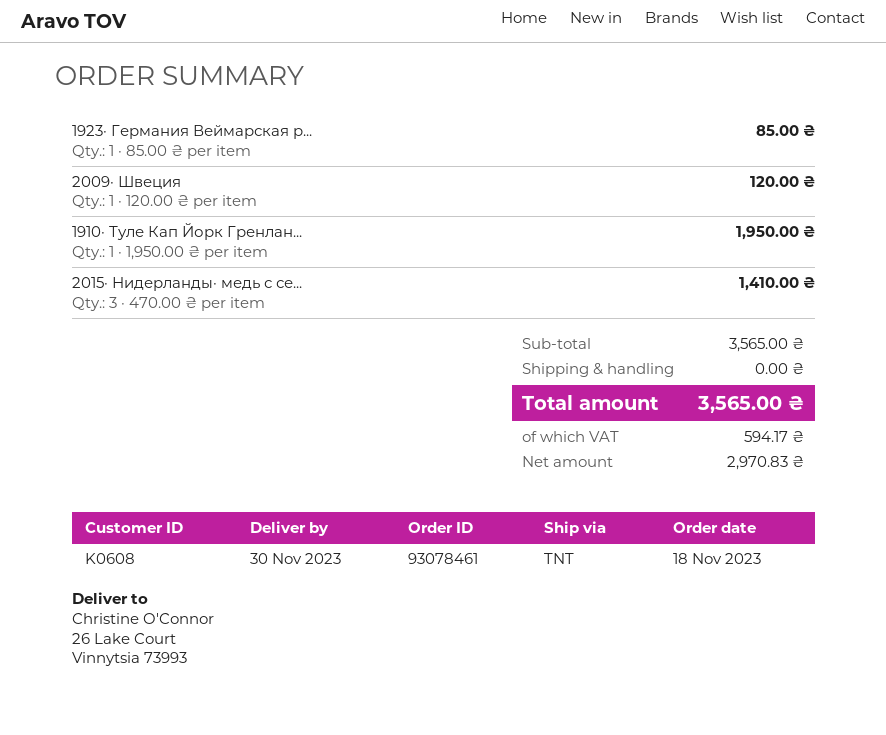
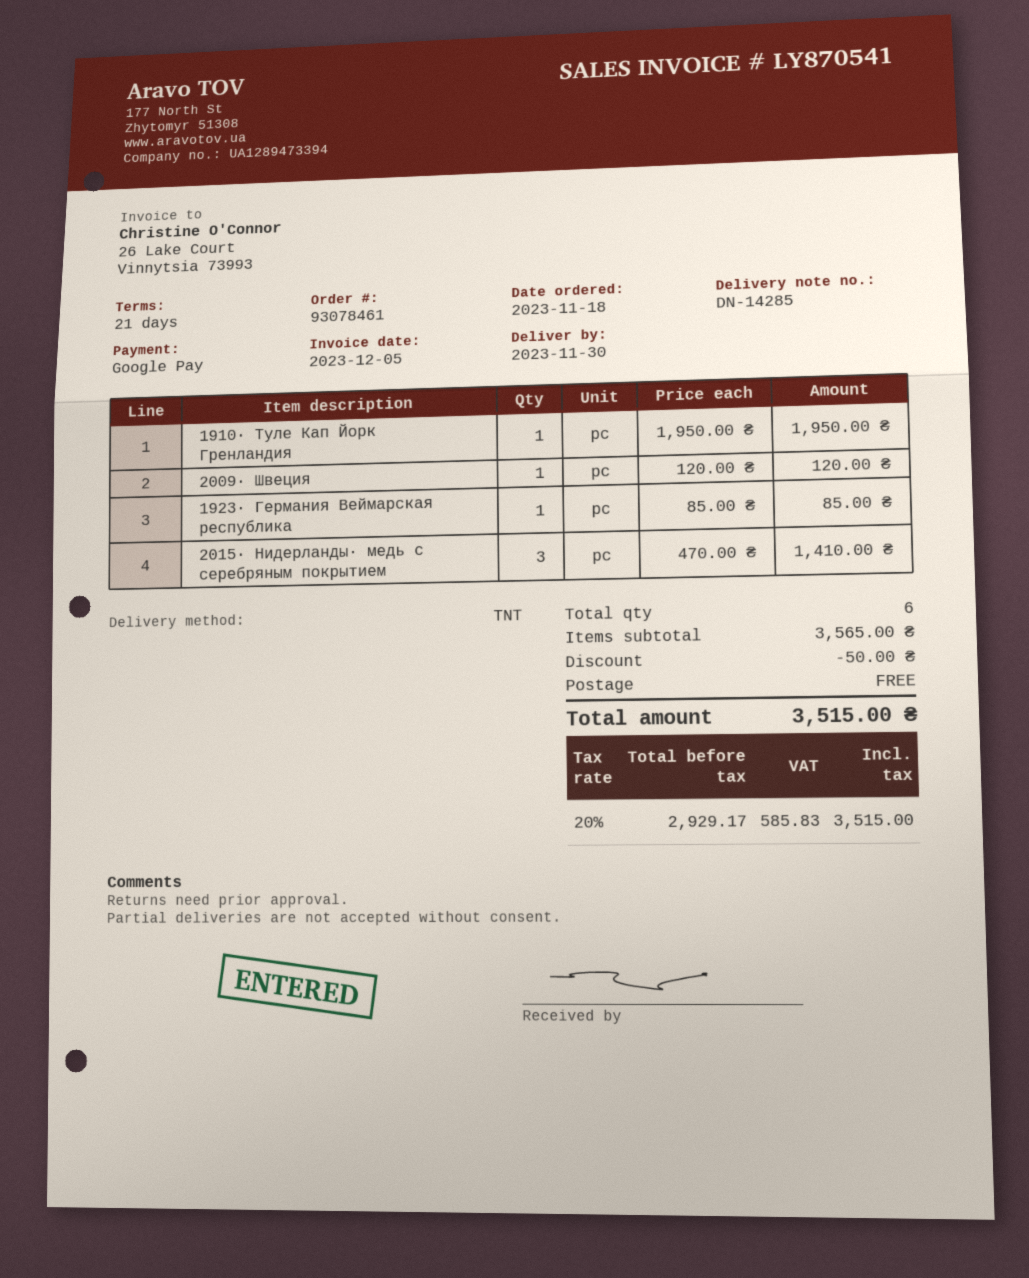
discount: none -> 50.00
net: 2970.83 -> 2929.17
tax: 594.17 -> 585.83
total: 3565.00 -> 3515.00

